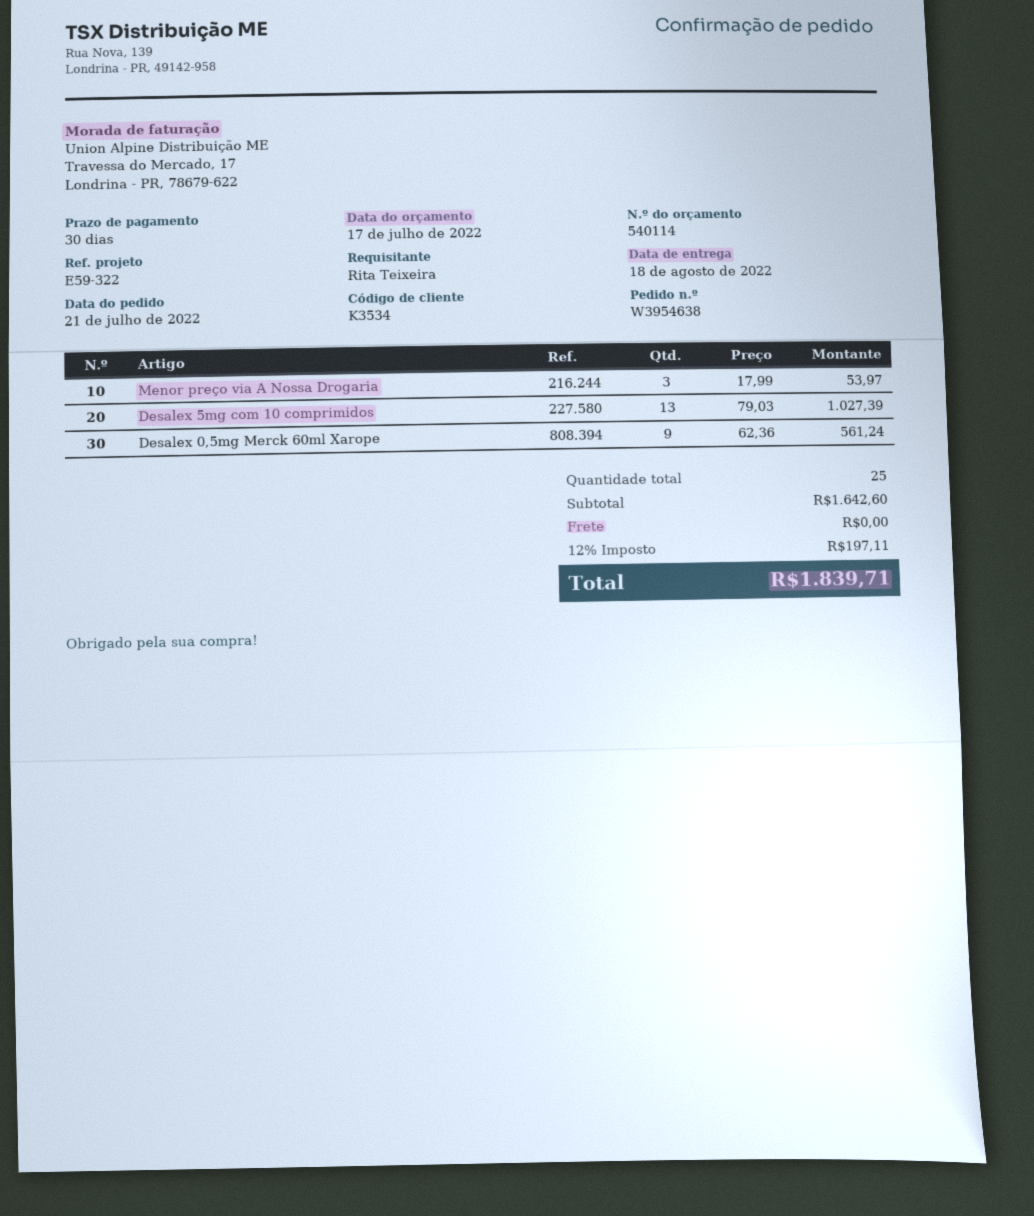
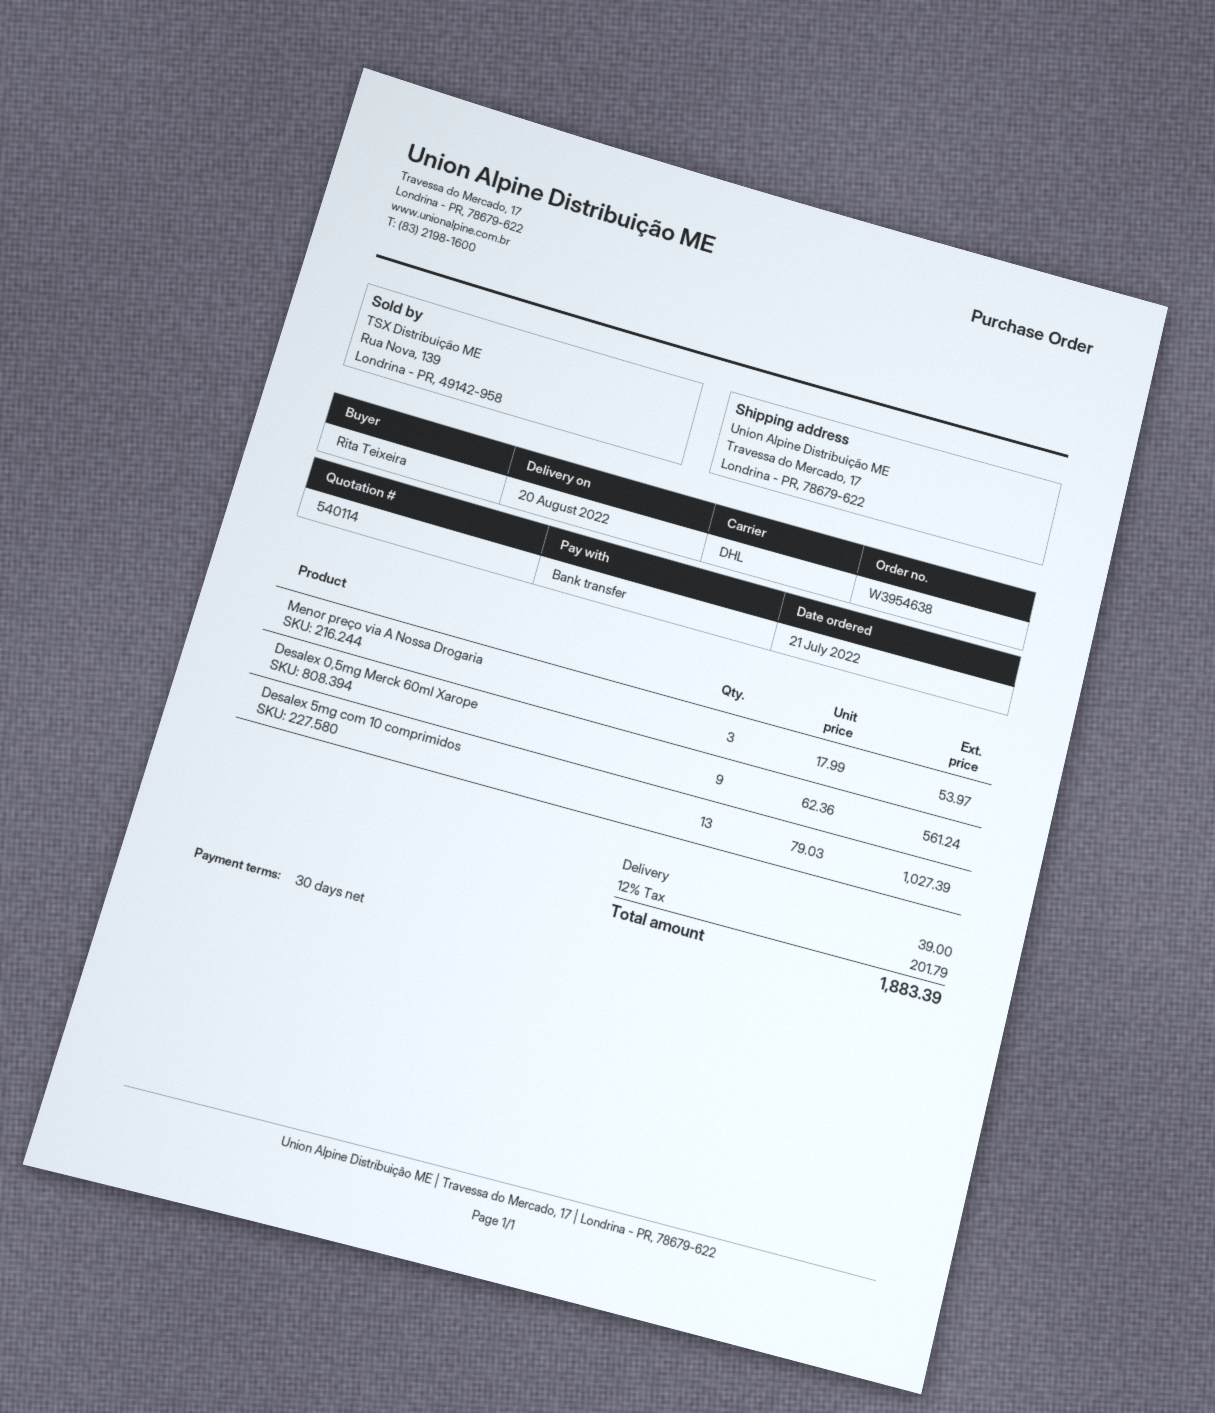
delivery date: 2022-08-18 -> 2022-08-20
shipping: 0.00 -> 39.00
tax: 12% = 197.11 -> 12% = 201.79
total: 1839.71 -> 1883.39

